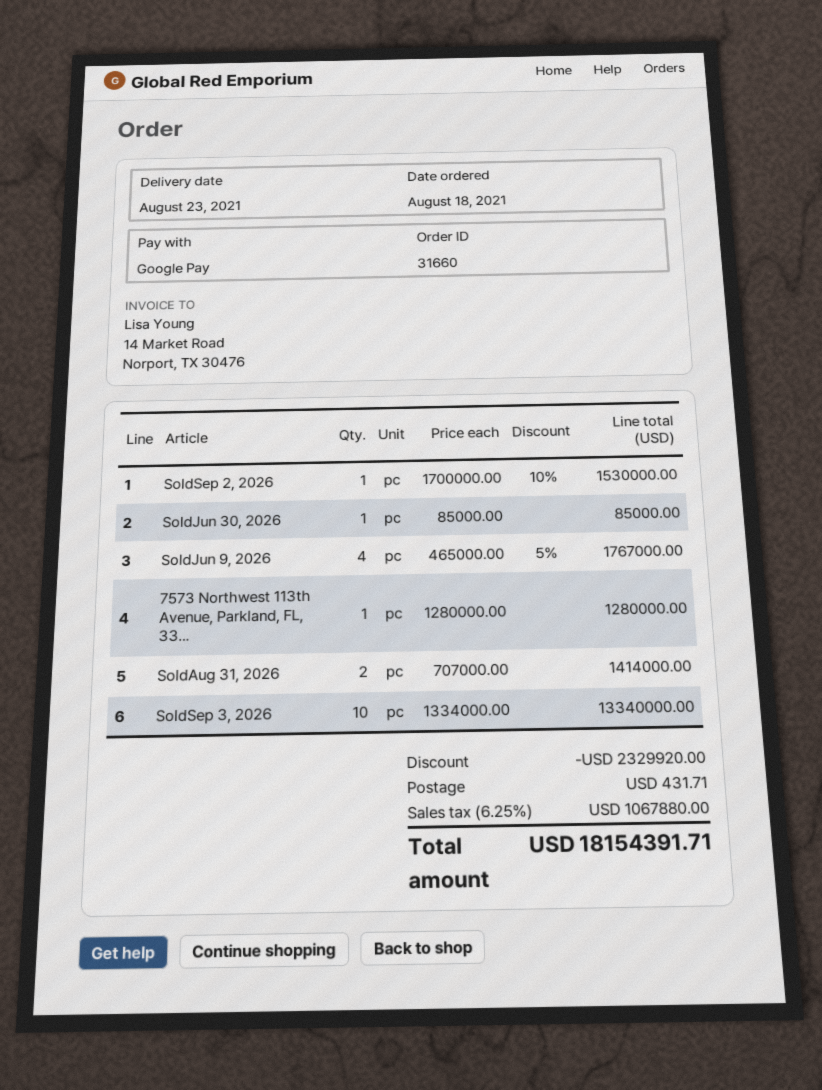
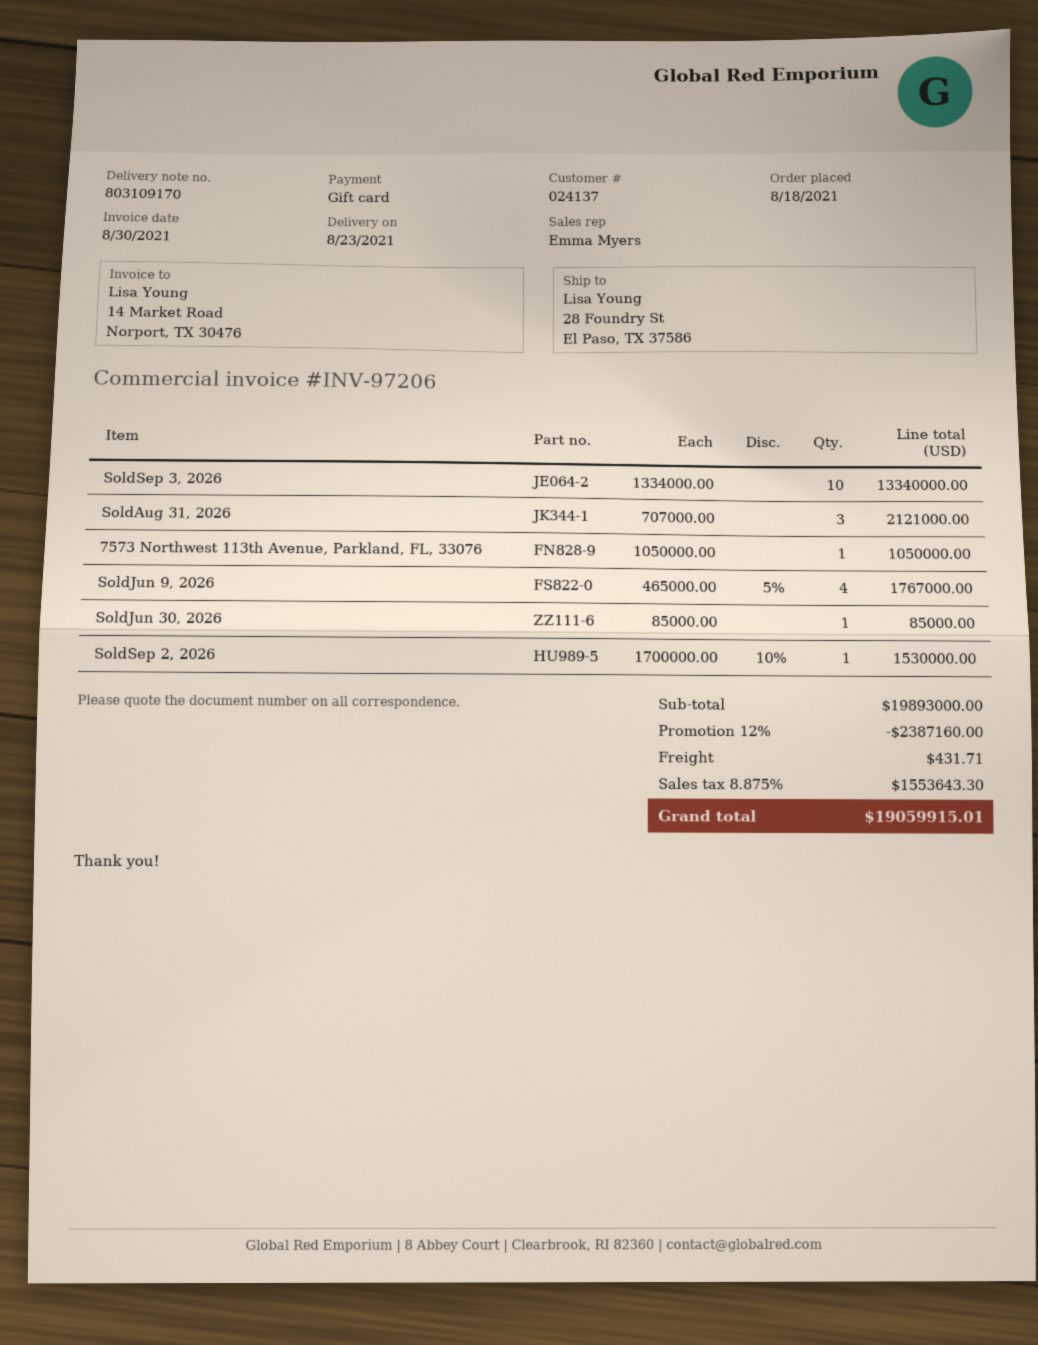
payment method: Google Pay -> gift card
7573 Northwest 113th Avenue, Parkland, FL, 33...: 1 x 1280000.00 = 1280000.00 -> 1 x 1050000.00 = 1050000.00
SoldAug 31, 2026: 2 x 707000.00 = 1414000.00 -> 3 x 707000.00 = 2121000.00
discount: 2329920.00 -> 2387160.00
tax: 6.25% = 1067880.00 -> 8.875% = 1553643.30
total: 18154391.71 -> 19059915.01

